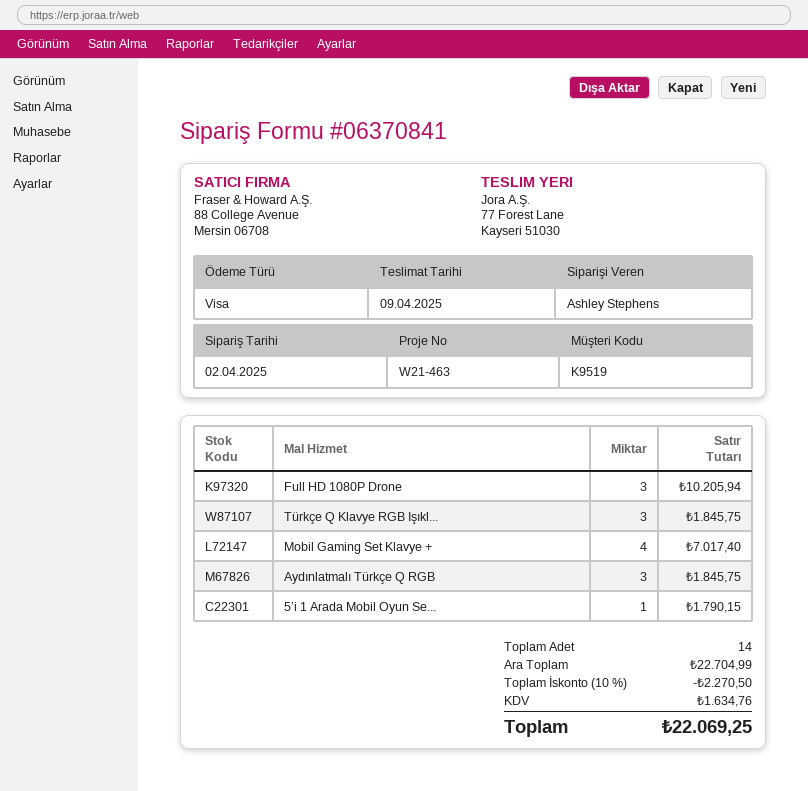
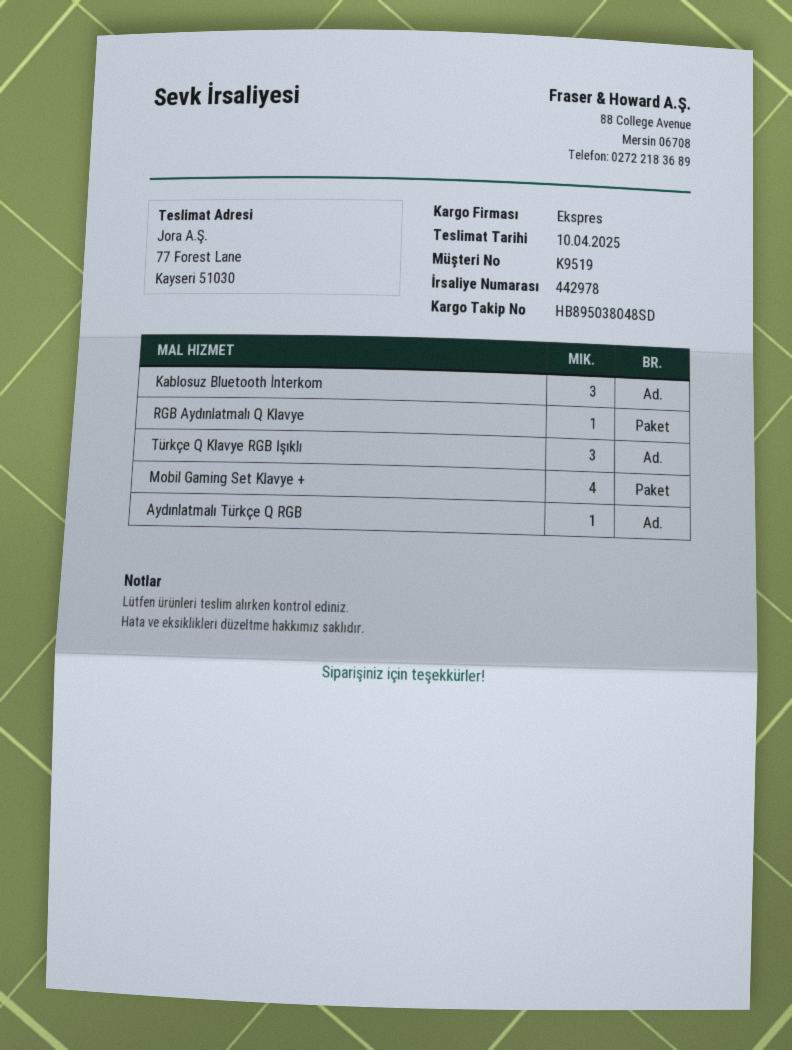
delivery date: 2025-04-09 -> 2025-04-10
Full HD 1080P Drone: 3 -> none
Aydınlatmalı Türkçe Q RGB: 3 -> 1
5’i 1 Arada Mobil Oyun Se...: 1 -> none
Kablosuz Bluetooth İnterkom: none -> 3
RGB Aydınlatmalı Q Klavye: none -> 1

